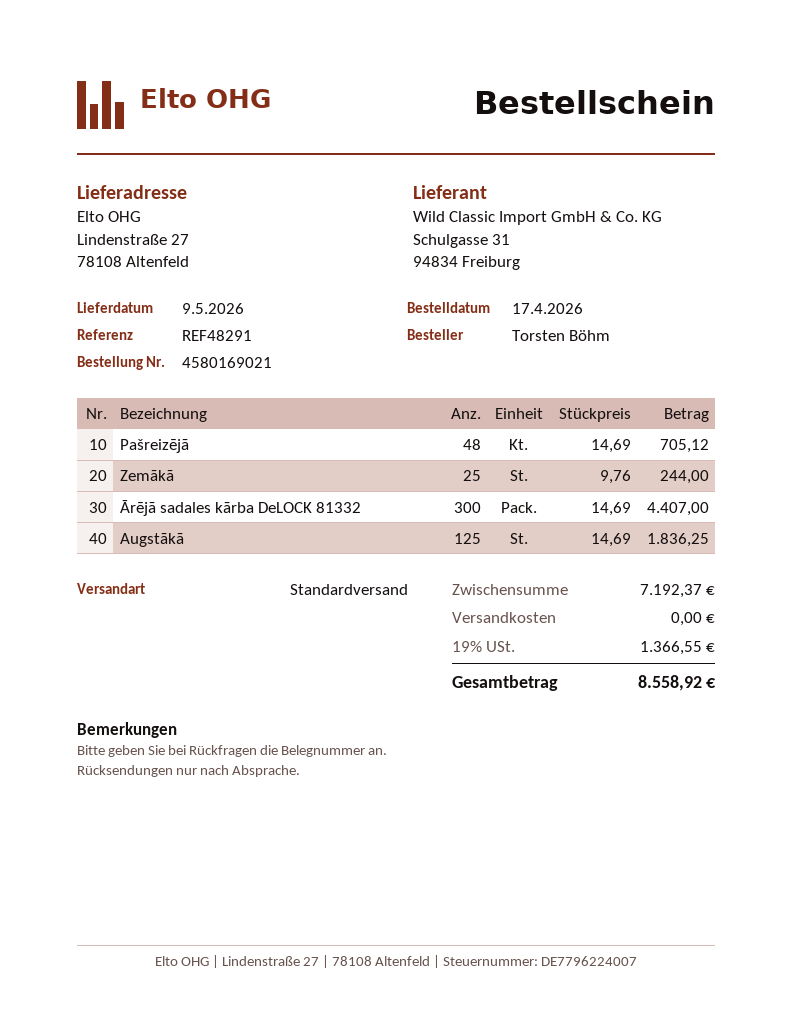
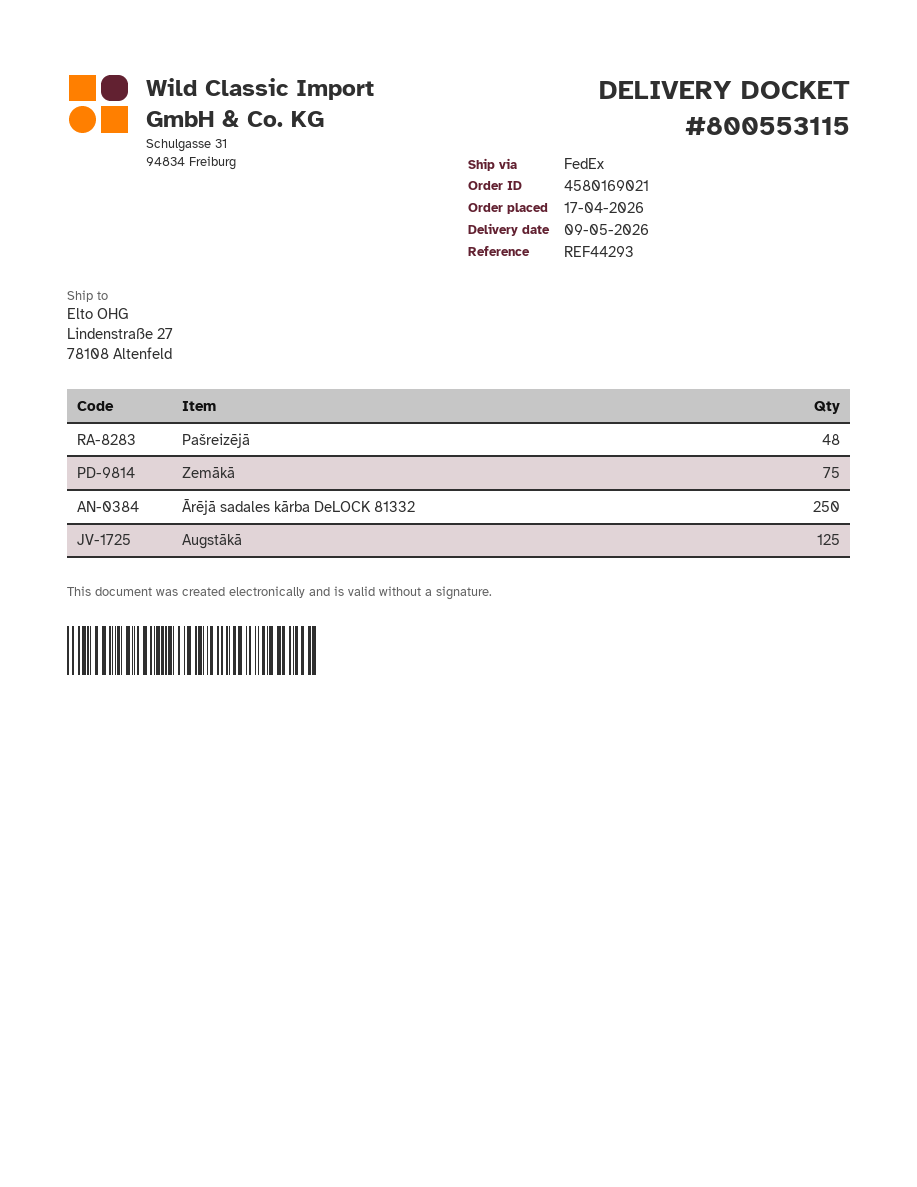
reference: REF48291 -> REF44293
shipping method: standard -> FedEx
Zemākā: 25 -> 75
Ārējā sadales kārba DeLOCK 81332: 300 -> 250

